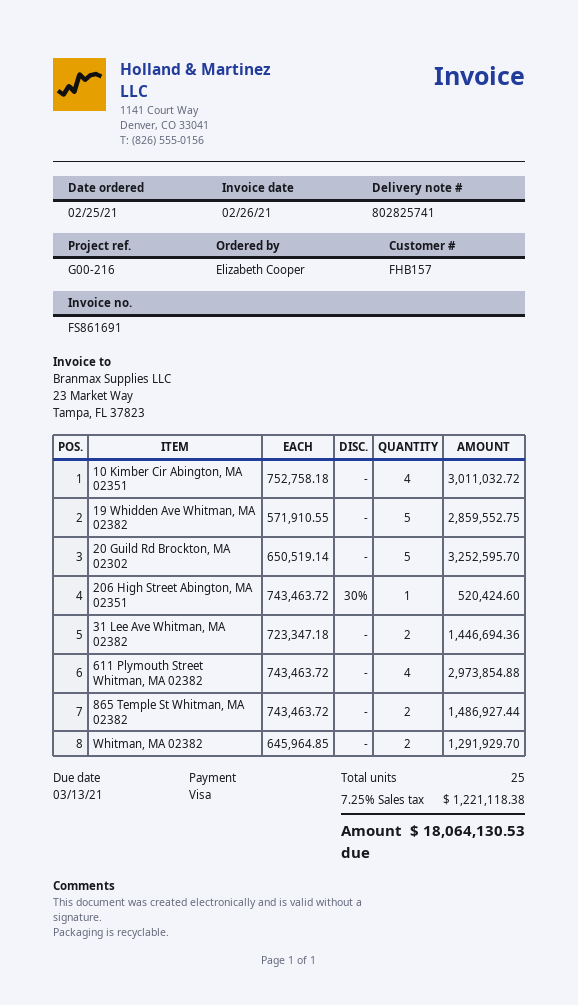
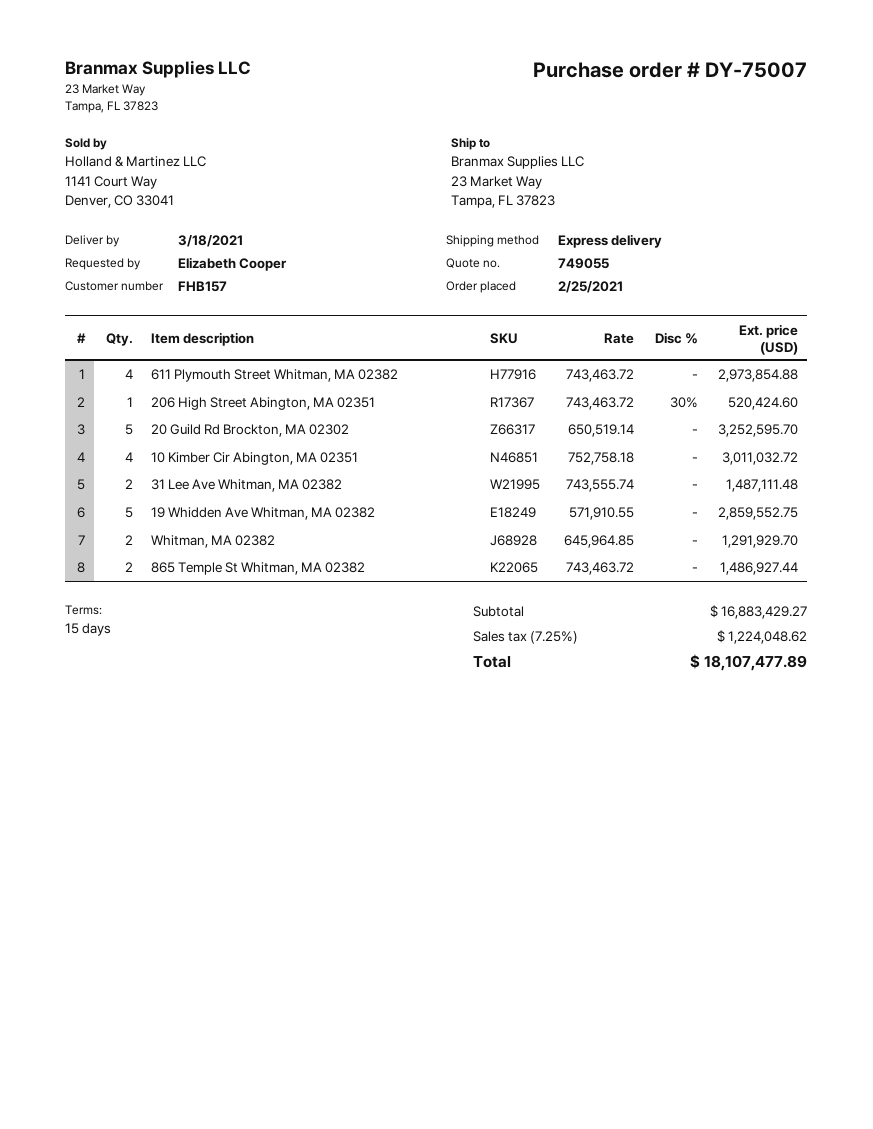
31 Lee Ave Whitman, MA 02382: 2 x 723347.18 = 1446694.36 -> 2 x 743555.74 = 1487111.48
tax: 7.25% = 1221118.38 -> 7.25% = 1224048.62
total: 18064130.53 -> 18107477.89

